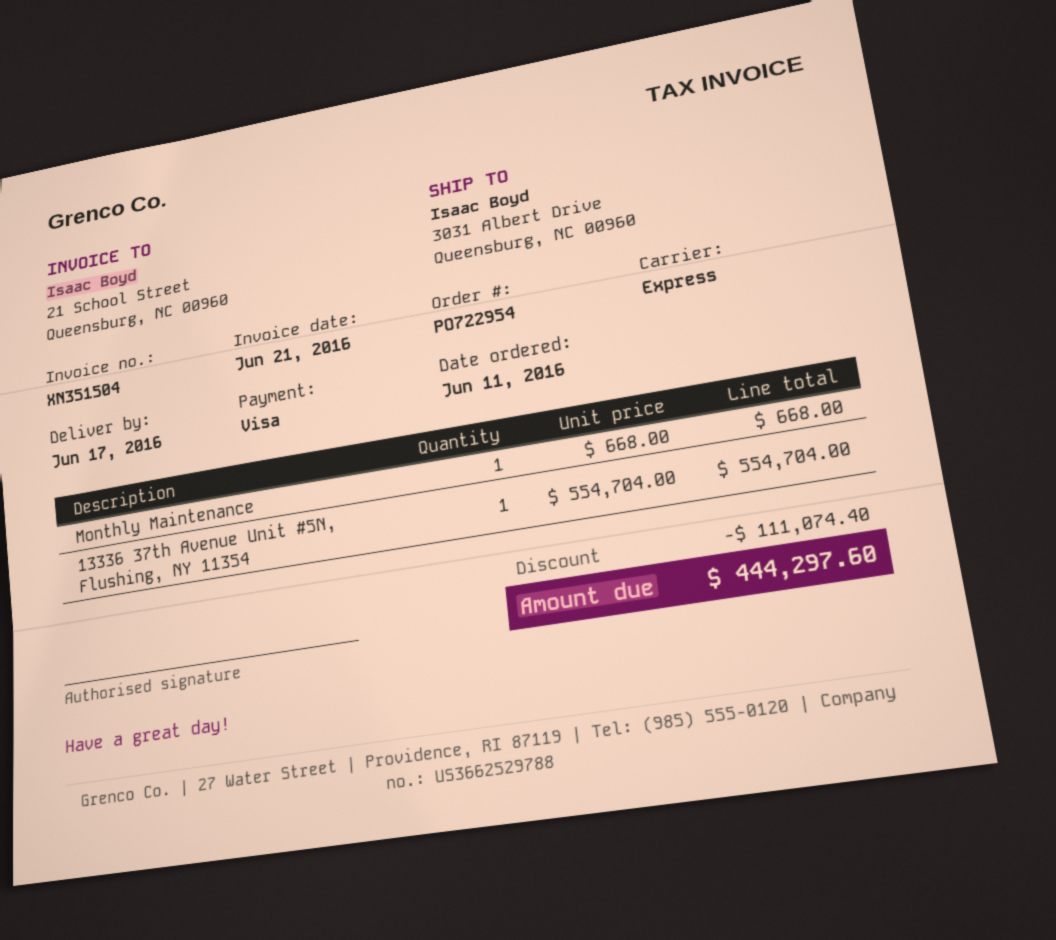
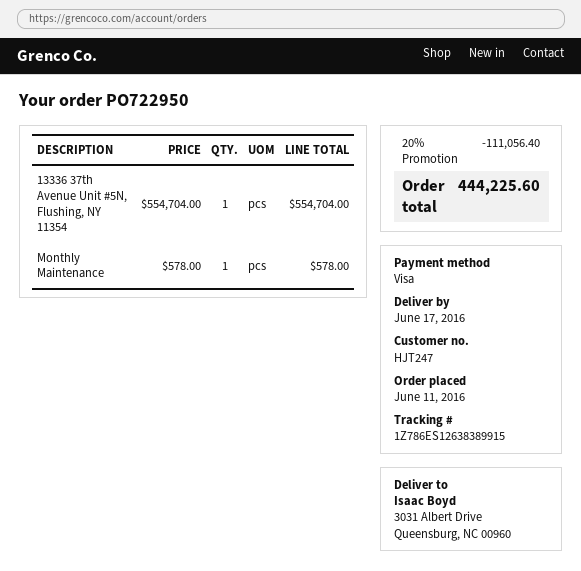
order number: PO722954 -> PO722950
Monthly Maintenance: 1 x 668.00 = 668.00 -> 1 x 578.00 = 578.00
discount: 111074.40 -> 111056.40
total: 444297.60 -> 444225.60

